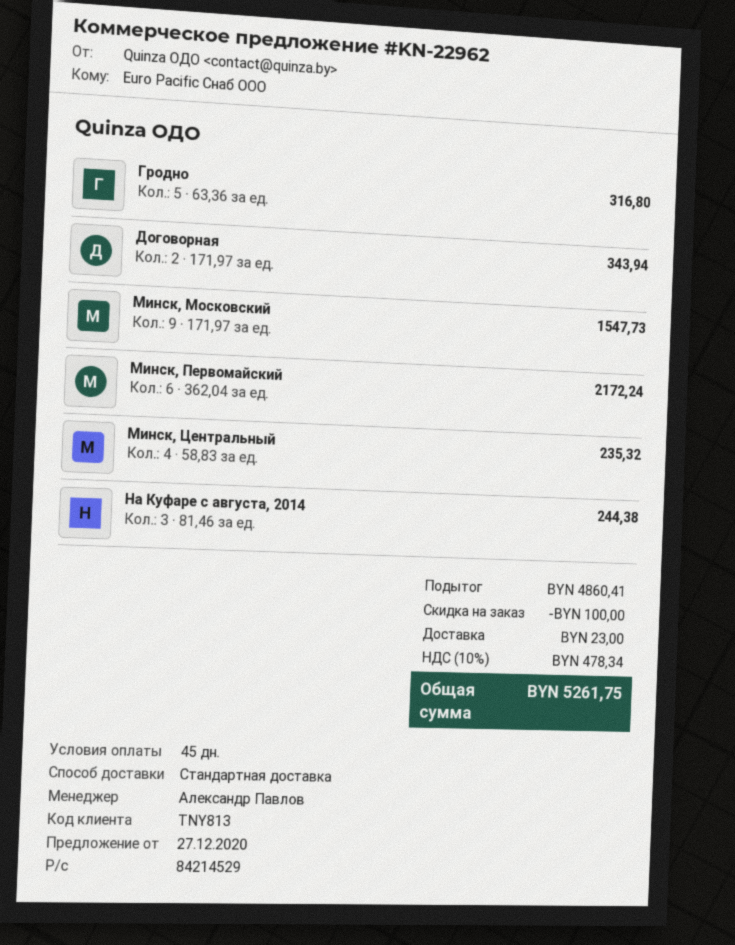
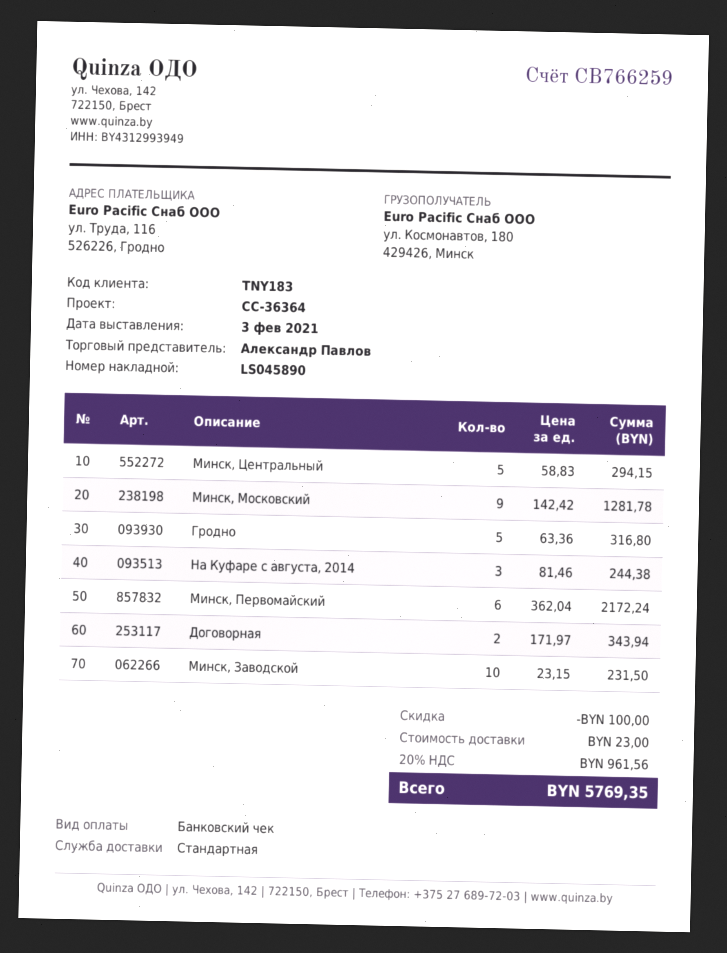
customer number: TNY813 -> TNY183
Минск, Московский: 9 x 171.97 = 1547.73 -> 9 x 142.42 = 1281.78
Минск, Центральный: 4 x 58.83 = 235.32 -> 5 x 58.83 = 294.15
Минск, Заводской: none -> 10 x 23.15 = 231.50
tax: 10% = 478.34 -> 20% = 961.56
total: 5261.75 -> 5769.35

